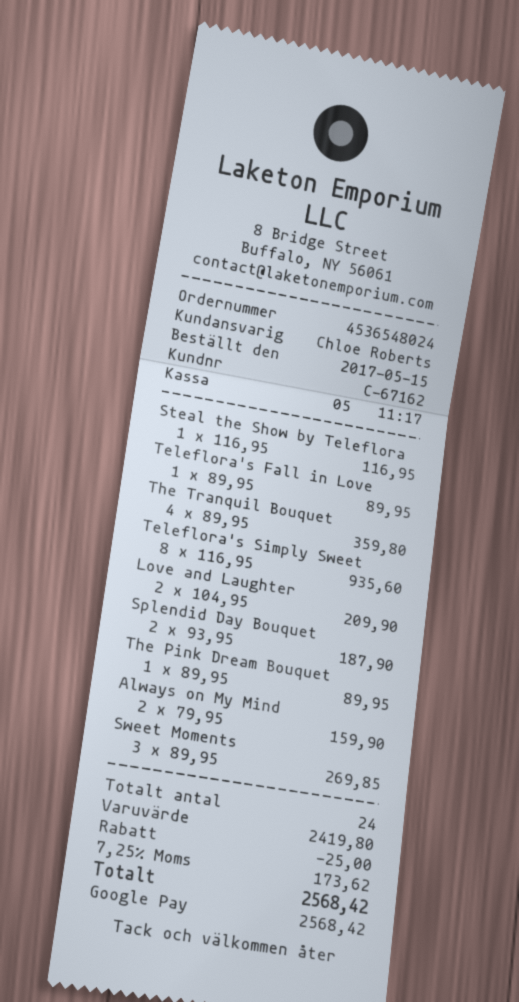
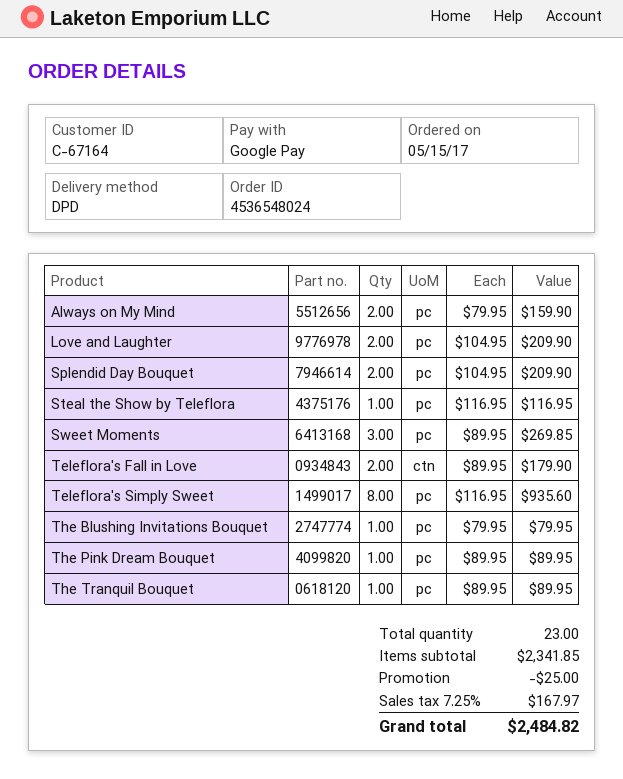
customer number: C-67162 -> C-67164
Teleflora's Fall in Love: 1 x 89.95 = 89.95 -> 2 x 89.95 = 179.90
The Tranquil Bouquet: 4 x 89.95 = 359.80 -> 1 x 89.95 = 89.95
Splendid Day Bouquet: 2 x 93.95 = 187.90 -> 2 x 104.95 = 209.90
The Blushing Invitations Bouquet: none -> 1 x 79.95 = 79.95
total quantity: 24 -> 23
subtotal: 2419.80 -> 2341.85
tax: 7.25% = 173.62 -> 7.25% = 167.97
total: 2568.42 -> 2484.82

